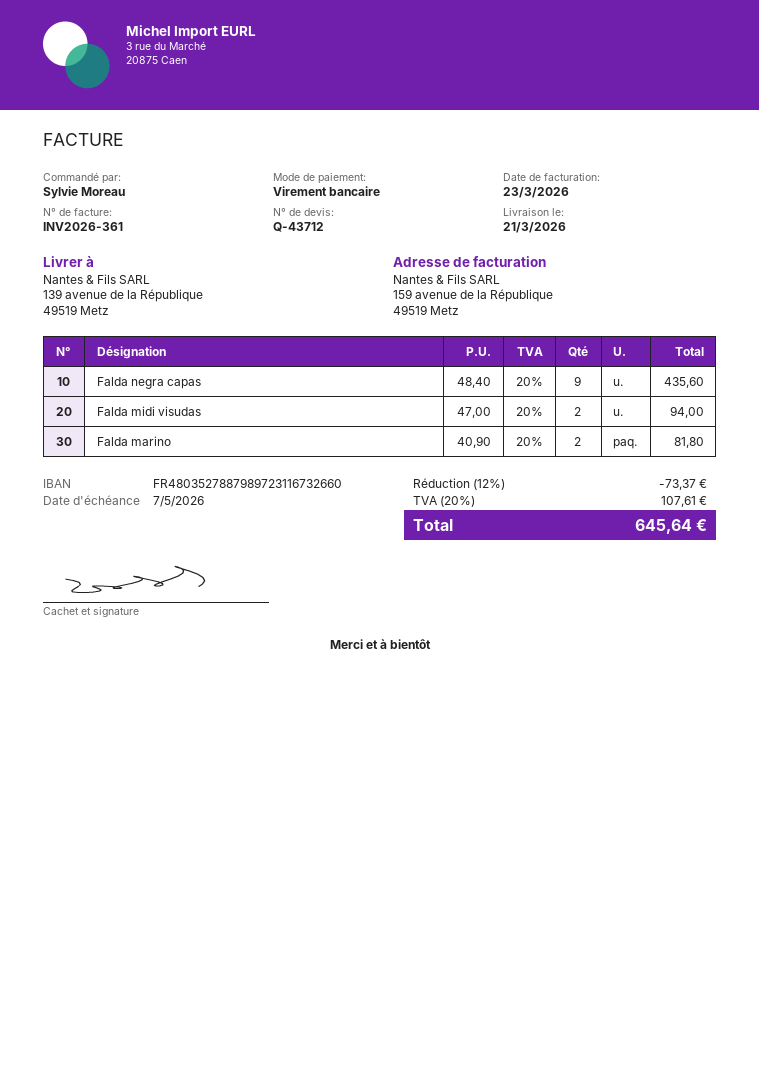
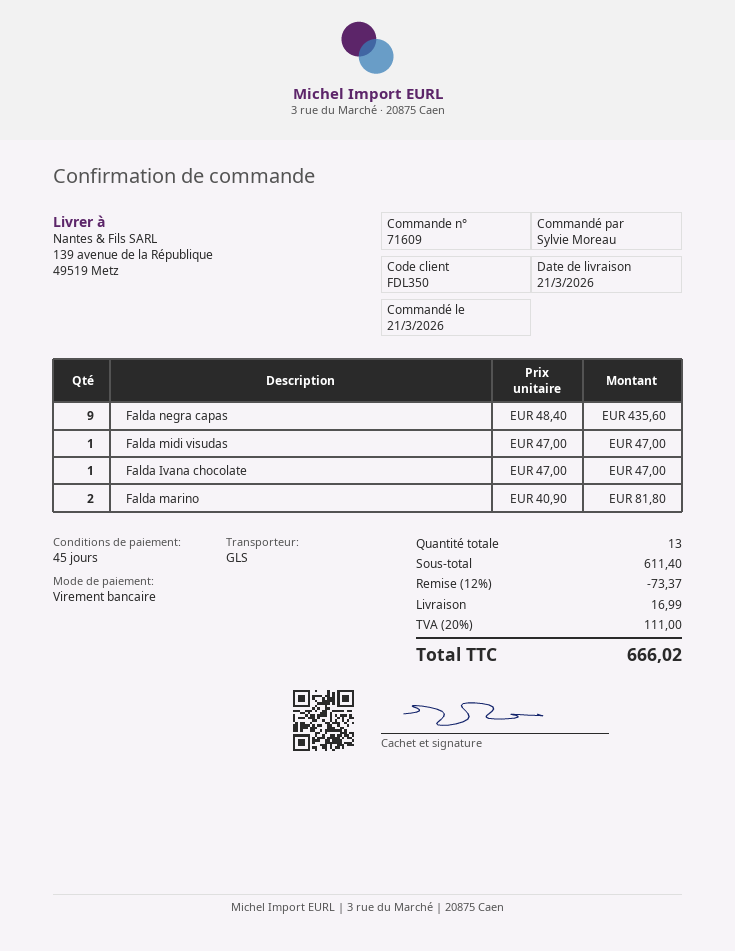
Falda midi visudas: 2 x 47.00 = 94.00 -> 1 x 47.00 = 47.00
Falda Ivana chocolate: none -> 1 x 47.00 = 47.00
shipping: none -> 16.99
tax: 20% = 107.61 -> 20% = 111.00
total: 645.64 -> 666.02

